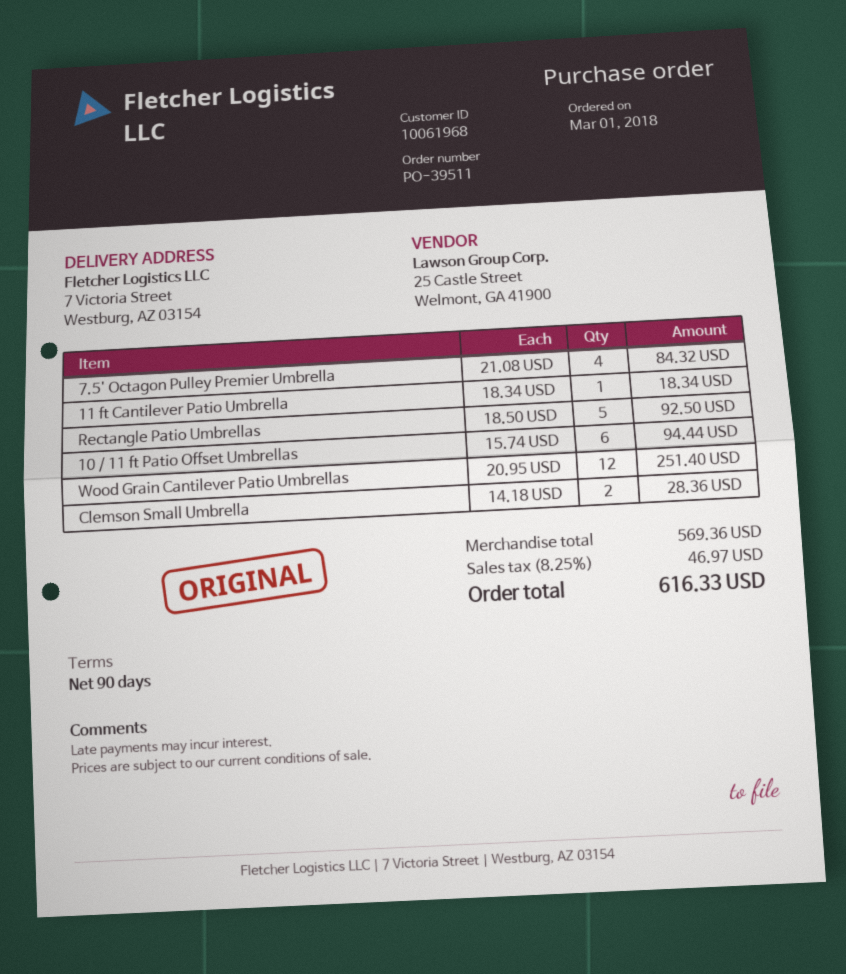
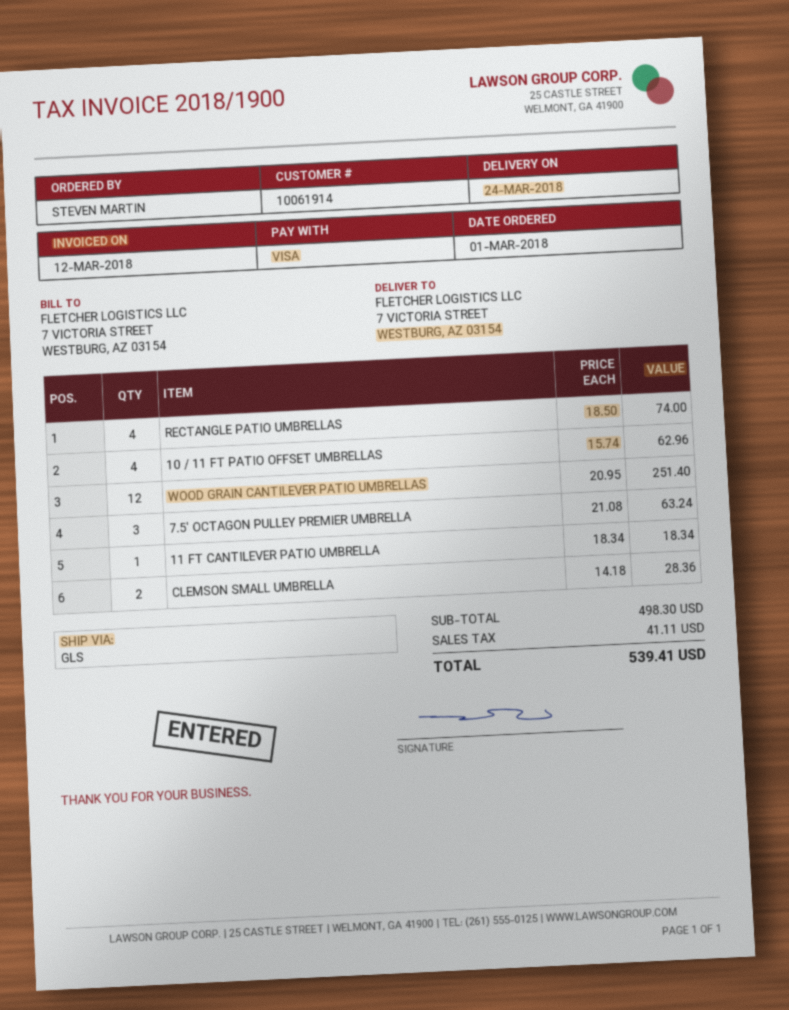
customer number: 10061968 -> 10061914
7.5' Octagon Pulley Premier Umbrella: 4 x 21.08 = 84.32 -> 3 x 21.08 = 63.24
Rectangle Patio Umbrellas: 5 x 18.50 = 92.50 -> 4 x 18.50 = 74.00
10 / 11 ft Patio Offset Umbrellas: 6 x 15.74 = 94.44 -> 4 x 15.74 = 62.96
subtotal: 569.36 -> 498.30
tax: 46.97 -> 41.11
total: 616.33 -> 539.41

